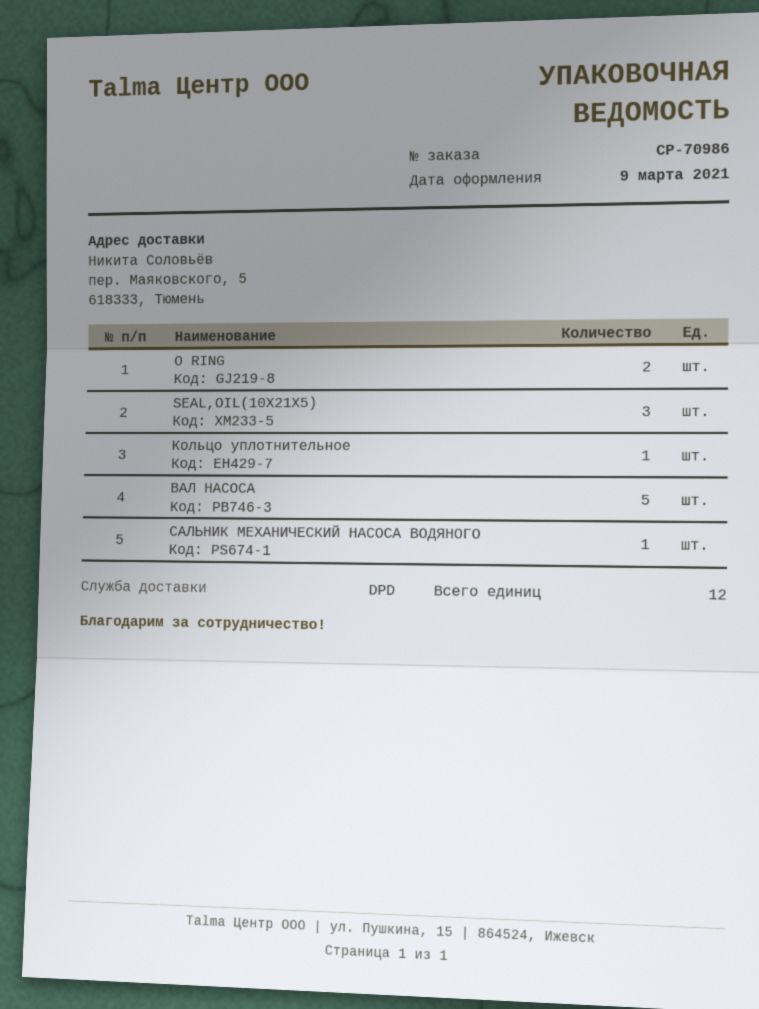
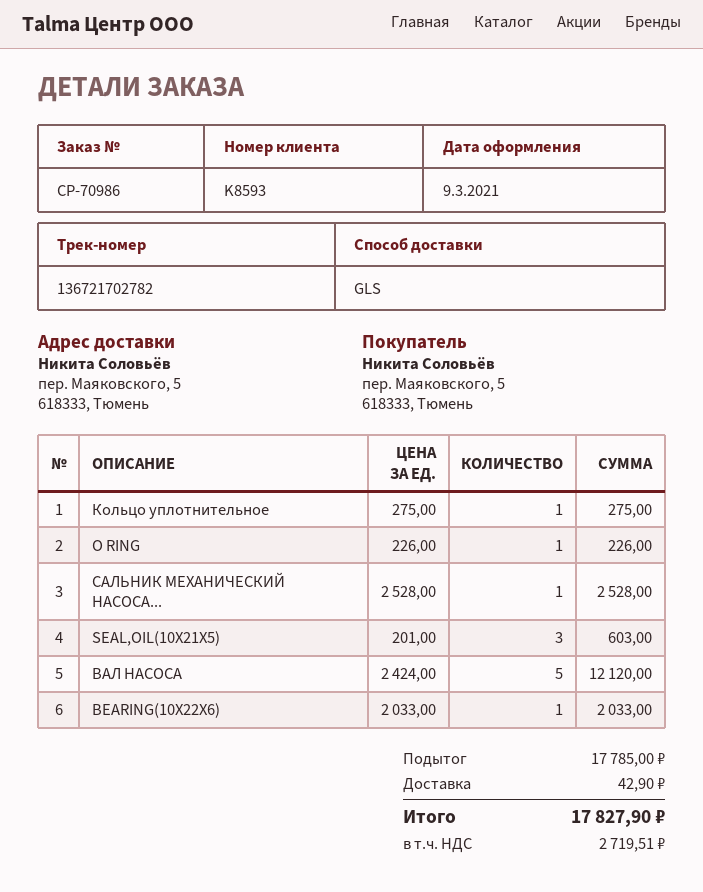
shipping method: DPD -> GLS
O RING: 2 -> 1
BEARING(10X22X6): none -> 1

